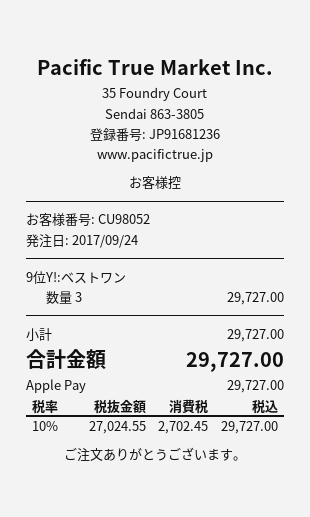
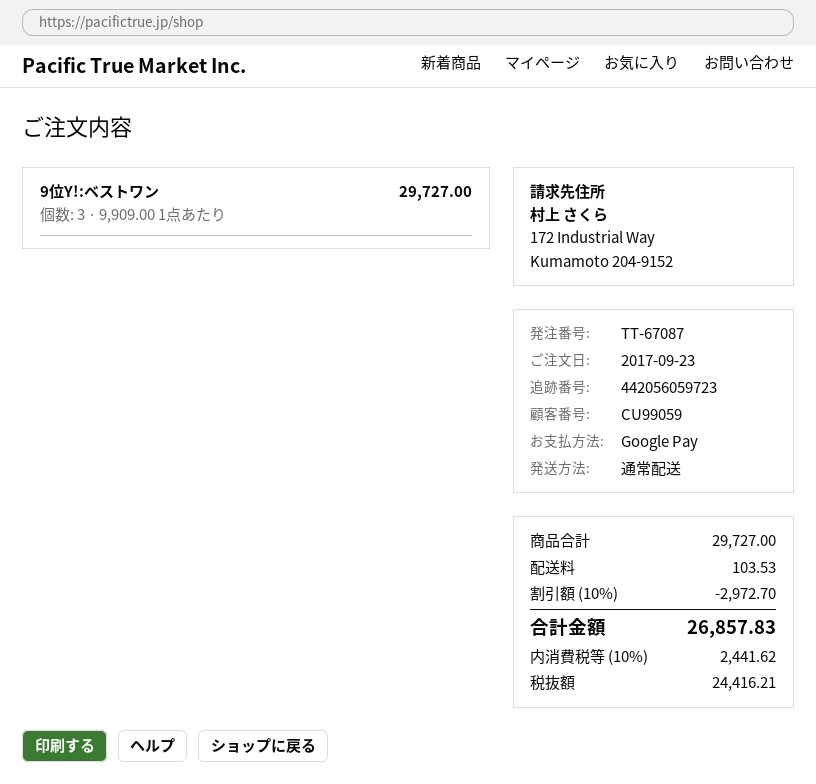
order date: 2017-09-24 -> 2017-09-23
customer number: CU98052 -> CU99059
payment method: Apple Pay -> Google Pay
discount: none -> 10% = 2972.70
shipping: none -> 103.53
net: 27024.55 -> 24416.21
tax: 10% = 2702.45 -> 10% = 2441.62
total: 29727.00 -> 26857.83

